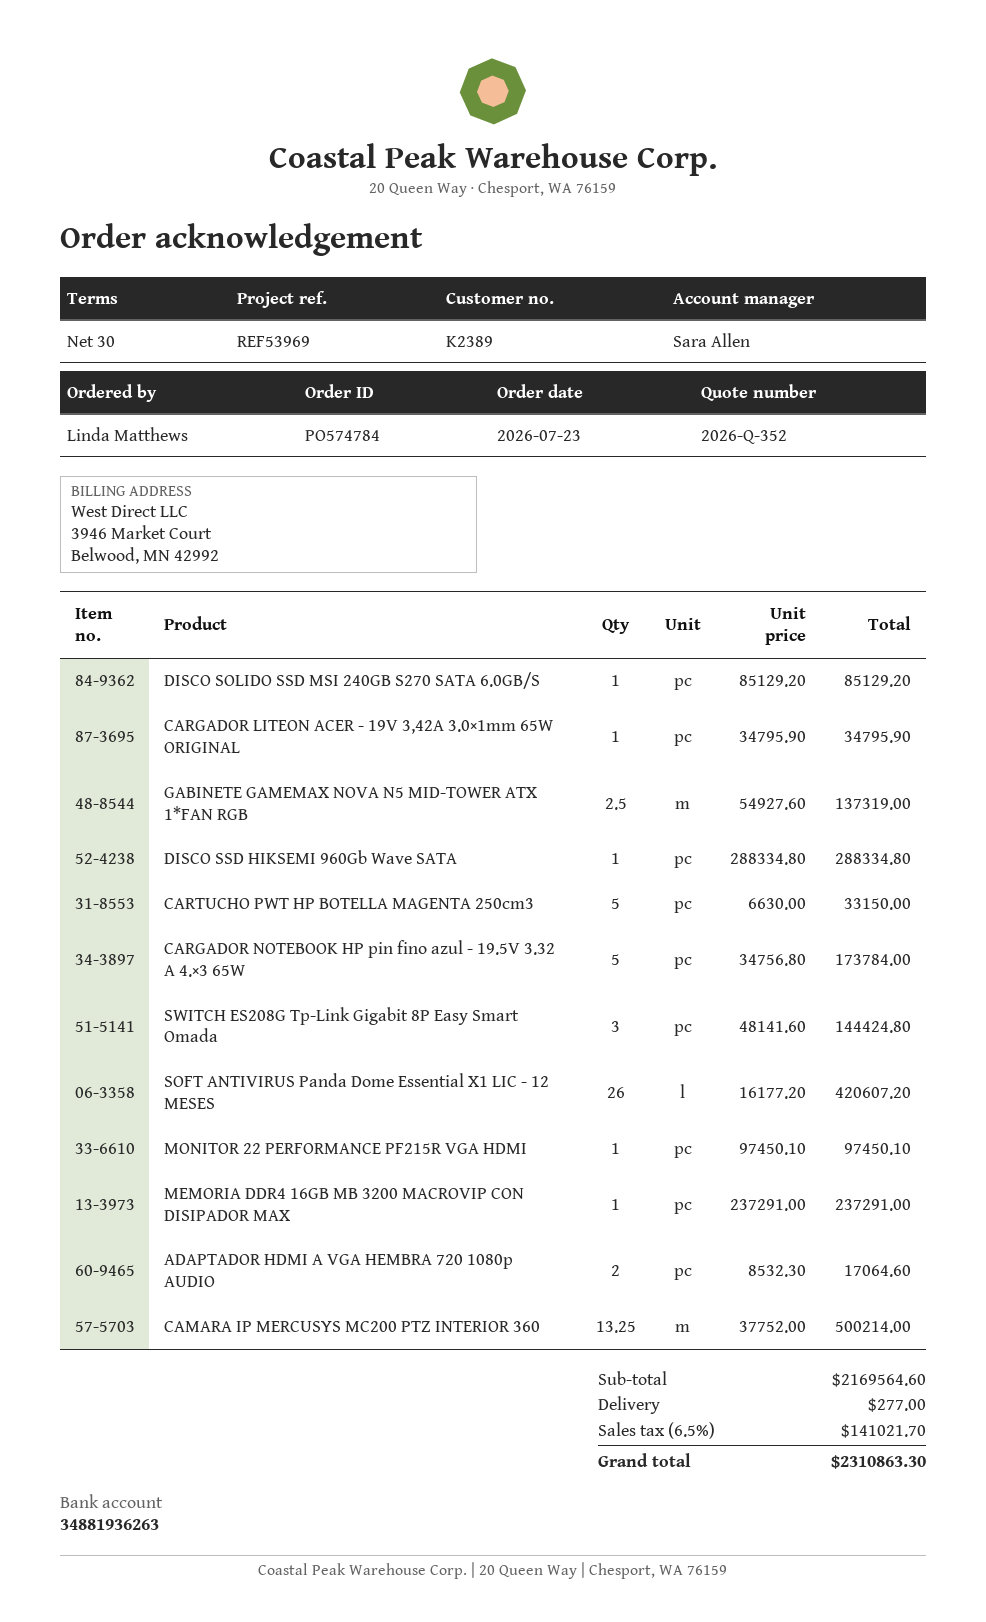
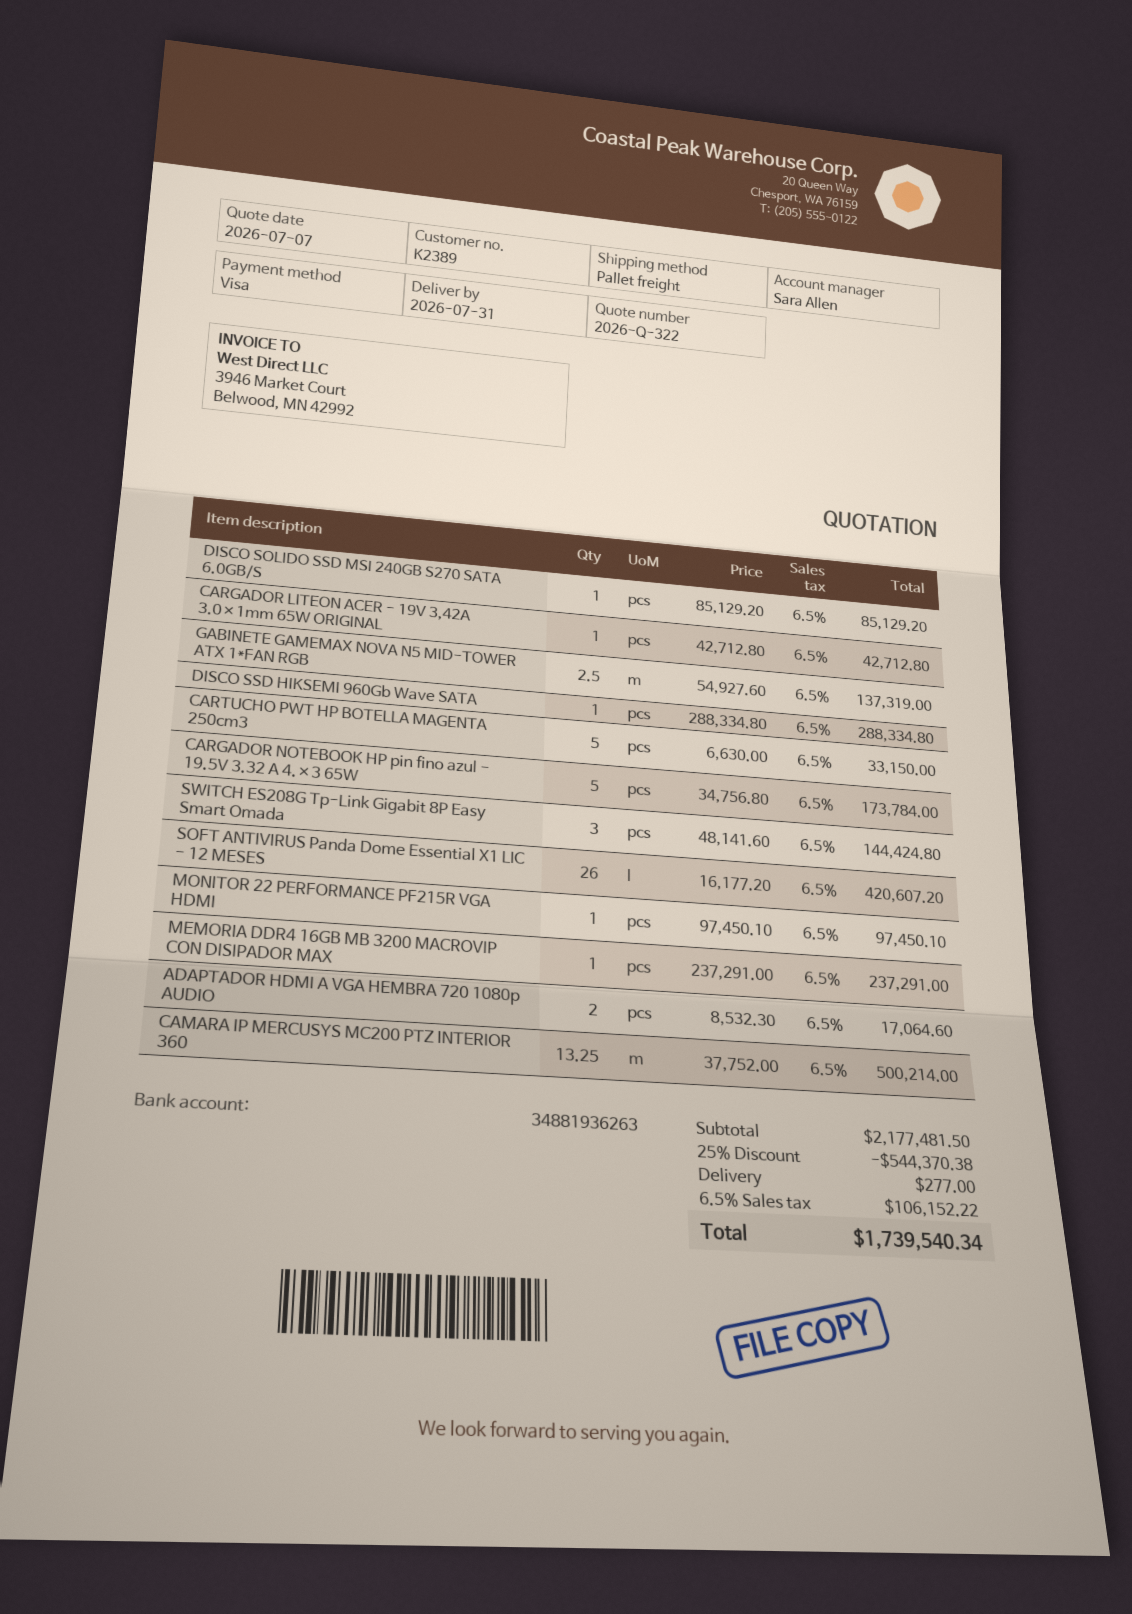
quote number: 2026-Q-352 -> 2026-Q-322
CARGADOR LITEON ACER - 19V 3,42A 3.0×1mm 65W ORIGINAL: 1 x 34795.90 = 34795.90 -> 1 x 42712.80 = 42712.80
subtotal: 2169564.60 -> 2177481.50
discount: none -> 25% = 544370.38
tax: 6.5% = 141021.70 -> 6.5% = 106152.22
total: 2310863.30 -> 1739540.34

